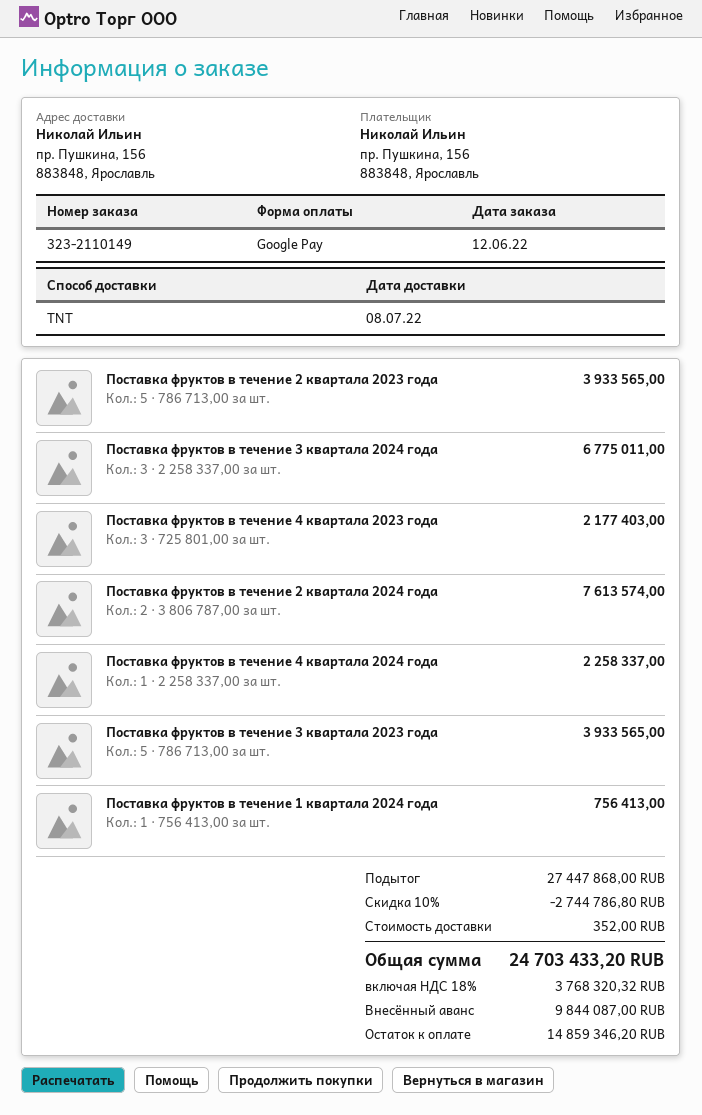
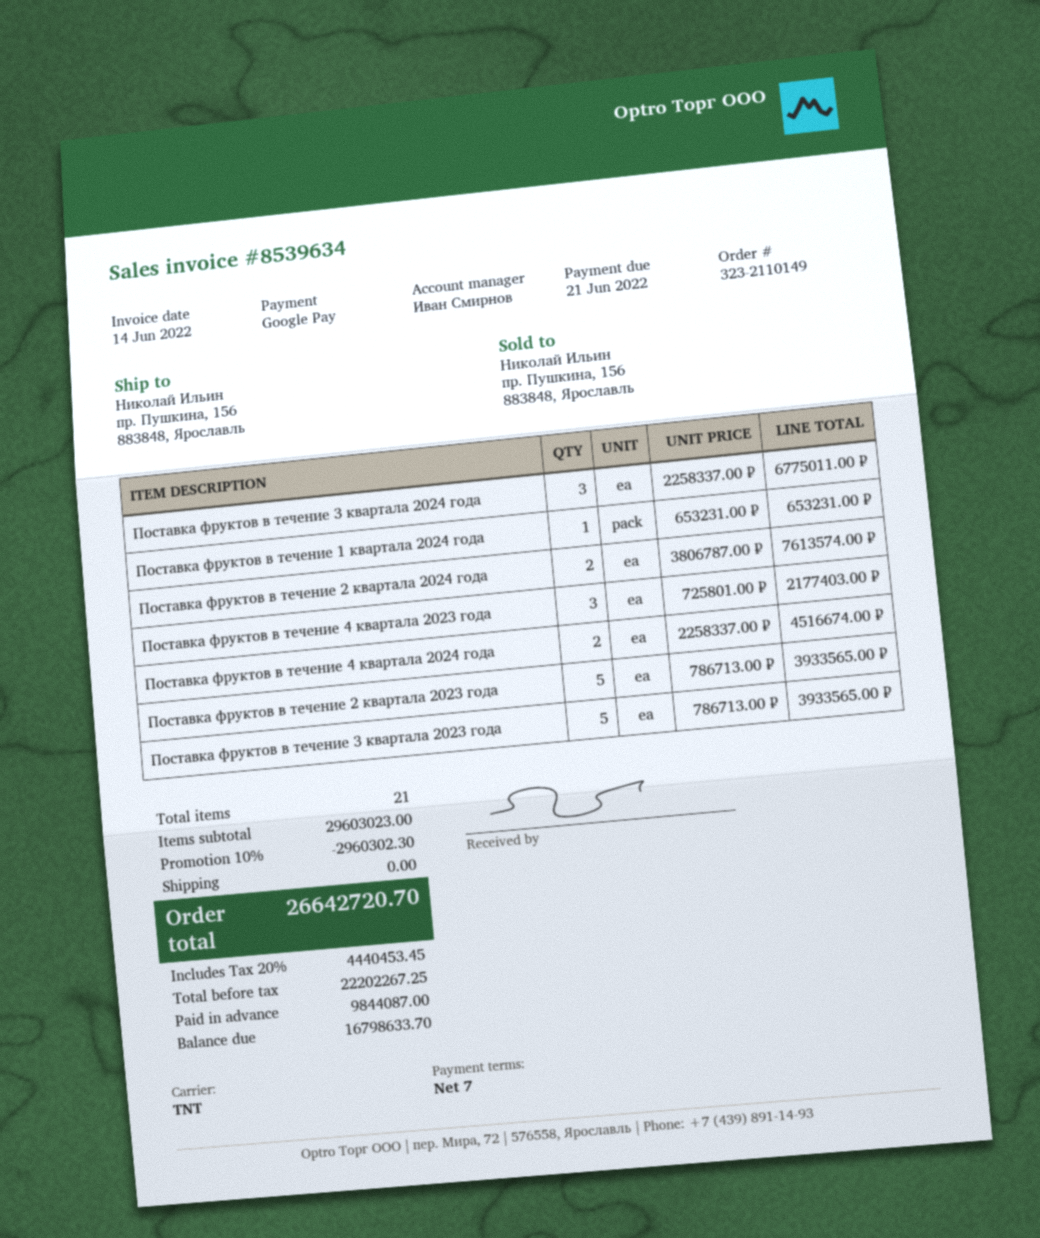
Поставка фруктов в течение 4 квартала 2024 года: 1 x 2258337.00 = 2258337.00 -> 2 x 2258337.00 = 4516674.00
Поставка фруктов в течение 1 квартала 2024 года: 1 x 756413.00 = 756413.00 -> 1 x 653231.00 = 653231.00
subtotal: 27447868.00 -> 29603023.00
discount: 10% = 2744786.80 -> 10% = 2960302.30
shipping: 352.00 -> 0.00
tax: 18% = 3768320.32 -> 20% = 4440453.45
total: 24703433.20 -> 26642720.70
balance: 14859346.20 -> 16798633.70

